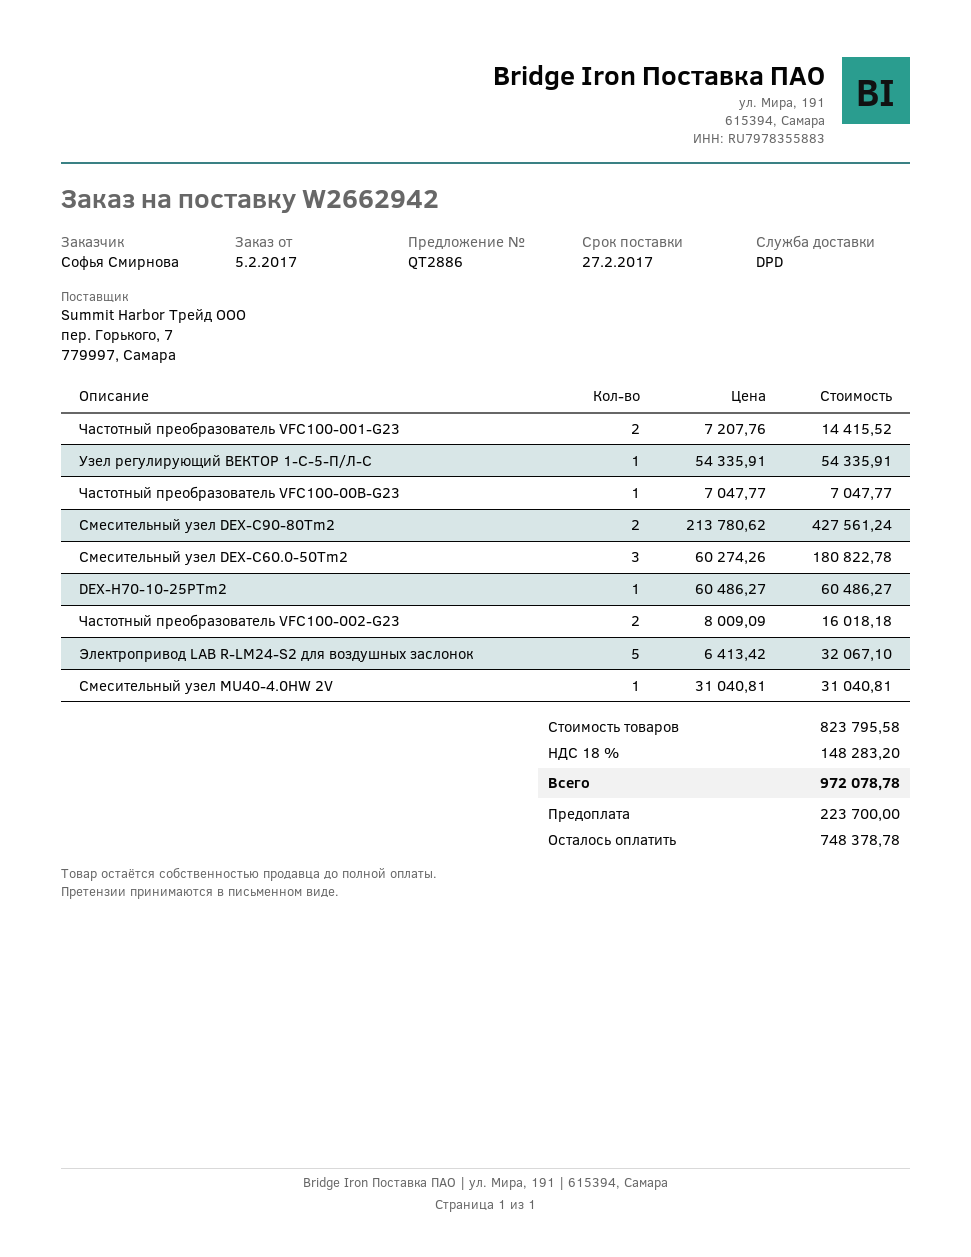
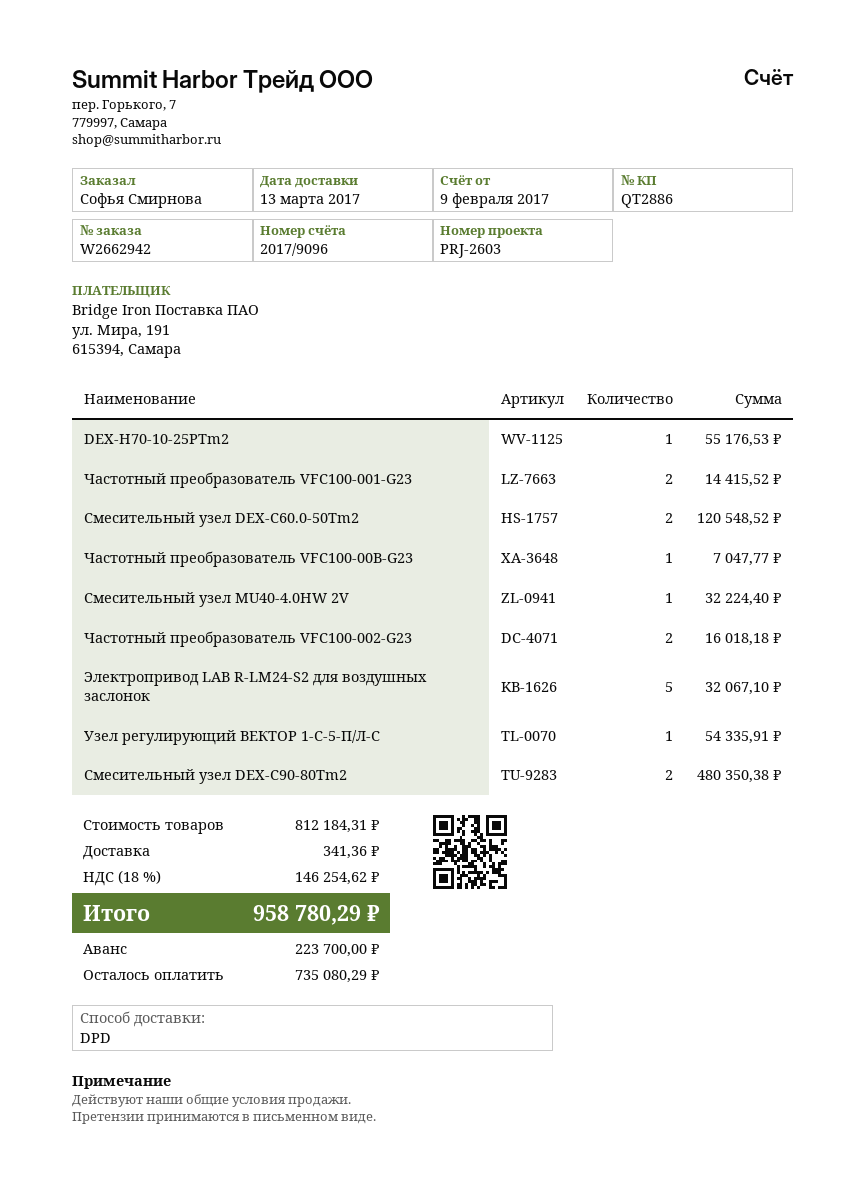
delivery date: 2017-02-27 -> 2017-03-13
Смесительный узел DEX-C90-80Tm2: 2 for 427561.24 -> 2 for 480350.38
Смесительный узел DEX-C60.0-50Tm2: 3 for 180822.78 -> 2 for 120548.52
DEX-H70-10-25PTm2: 1 for 60486.27 -> 1 for 55176.53
Смесительный узел MU40-4.0HW 2V: 1 for 31040.81 -> 1 for 32224.40
subtotal: 823795.58 -> 812184.31
shipping: none -> 341.36
tax: 18% = 148283.20 -> 18% = 146254.62
total: 972078.78 -> 958780.29
balance: 748378.78 -> 735080.29

